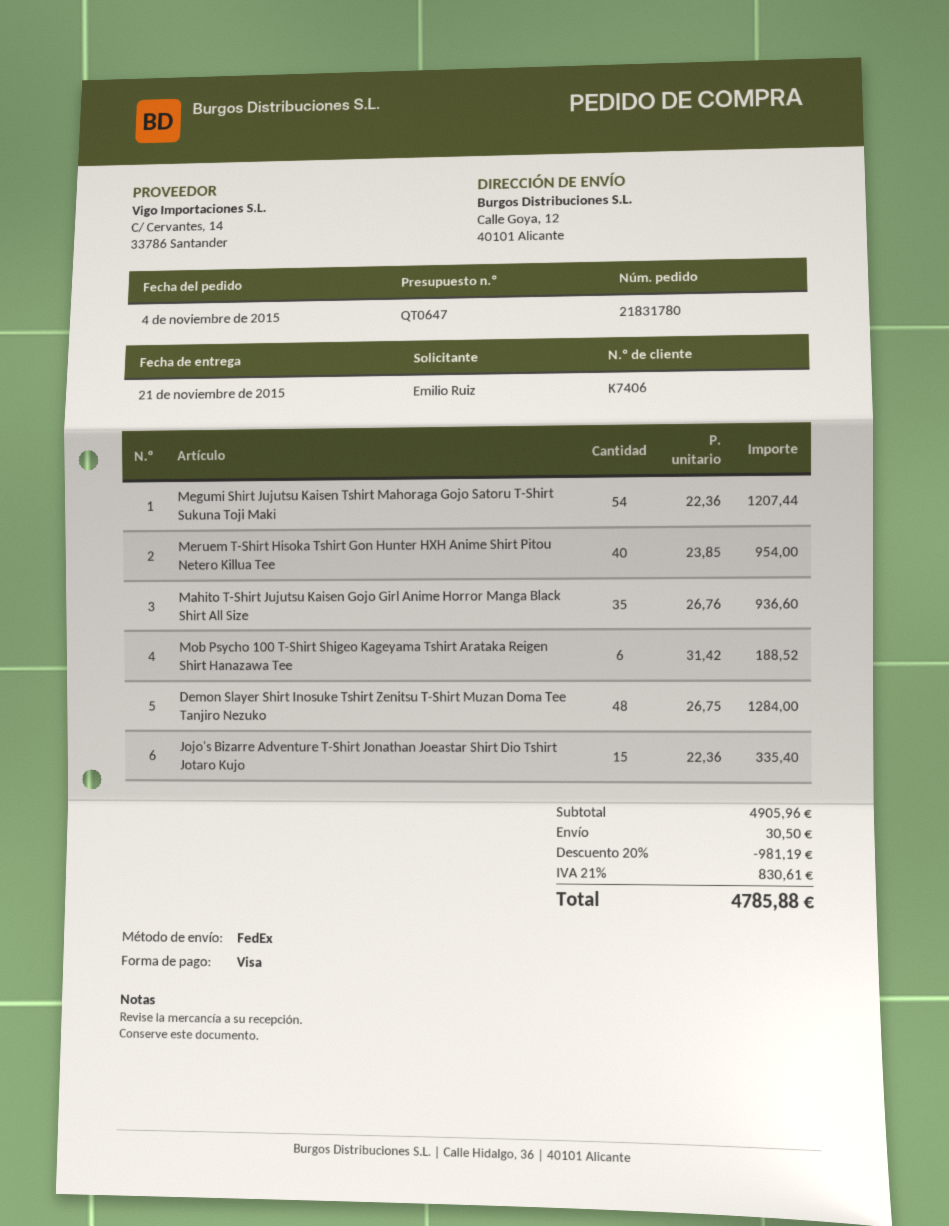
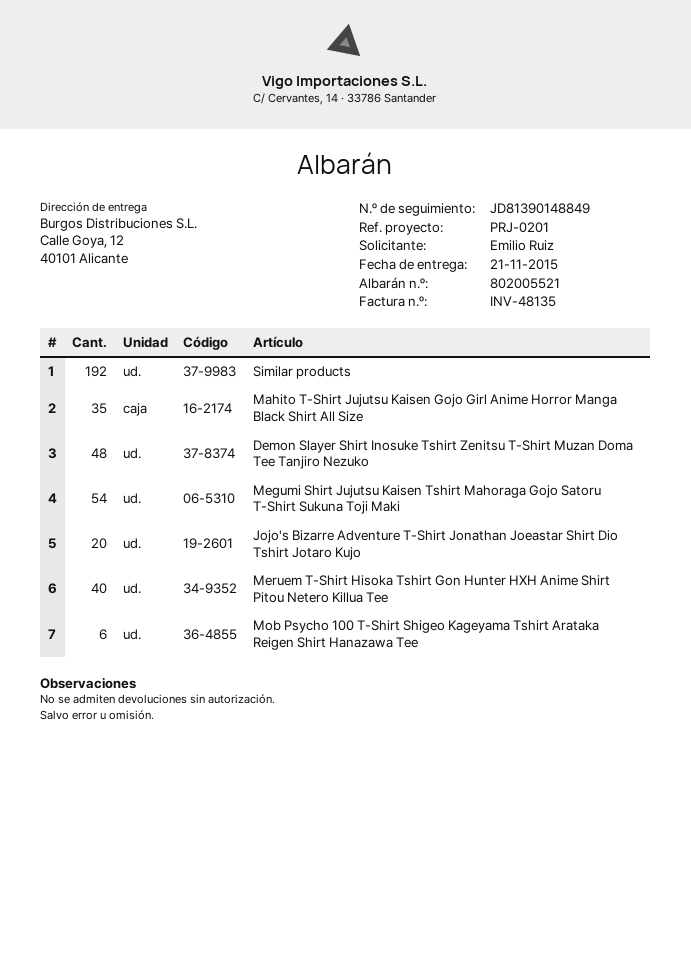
Jojo's Bizarre Adventure T-Shirt Jonathan Joeastar Shirt Dio Tshirt Jotaro Kujo: 15 -> 20
Similar products: none -> 192

